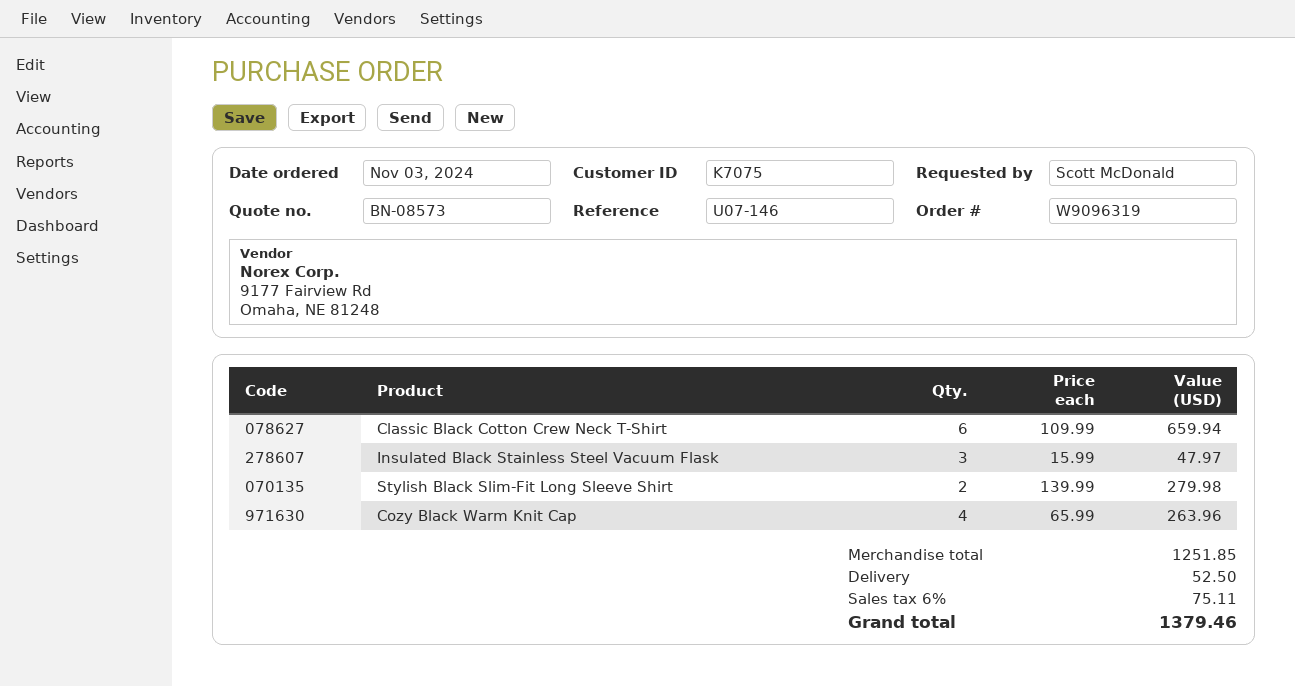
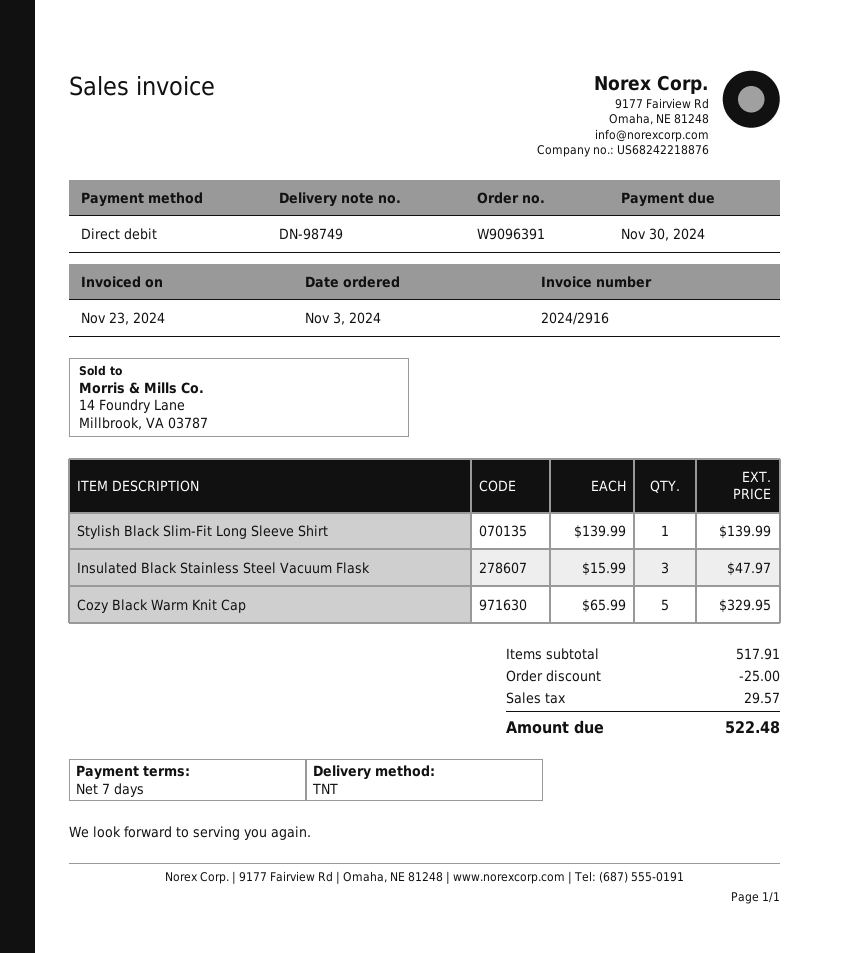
order number: W9096319 -> W9096391
Classic Black Cotton Crew Neck T-Shirt: 6 x 109.99 = 659.94 -> none
Stylish Black Slim-Fit Long Sleeve Shirt: 2 x 139.99 = 279.98 -> 1 x 139.99 = 139.99
Cozy Black Warm Knit Cap: 4 x 65.99 = 263.96 -> 5 x 65.99 = 329.95
subtotal: 1251.85 -> 517.91
discount: none -> 25.00
shipping: 52.50 -> none
tax: 75.11 -> 29.57
total: 1379.46 -> 522.48

